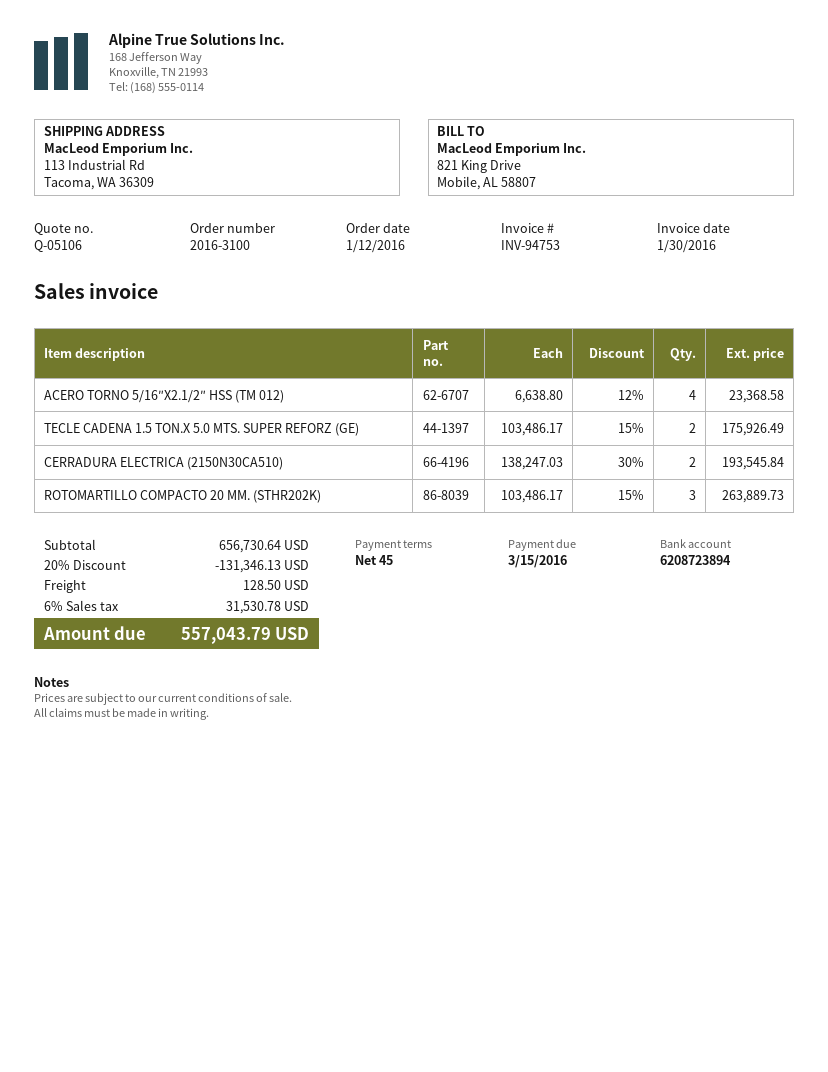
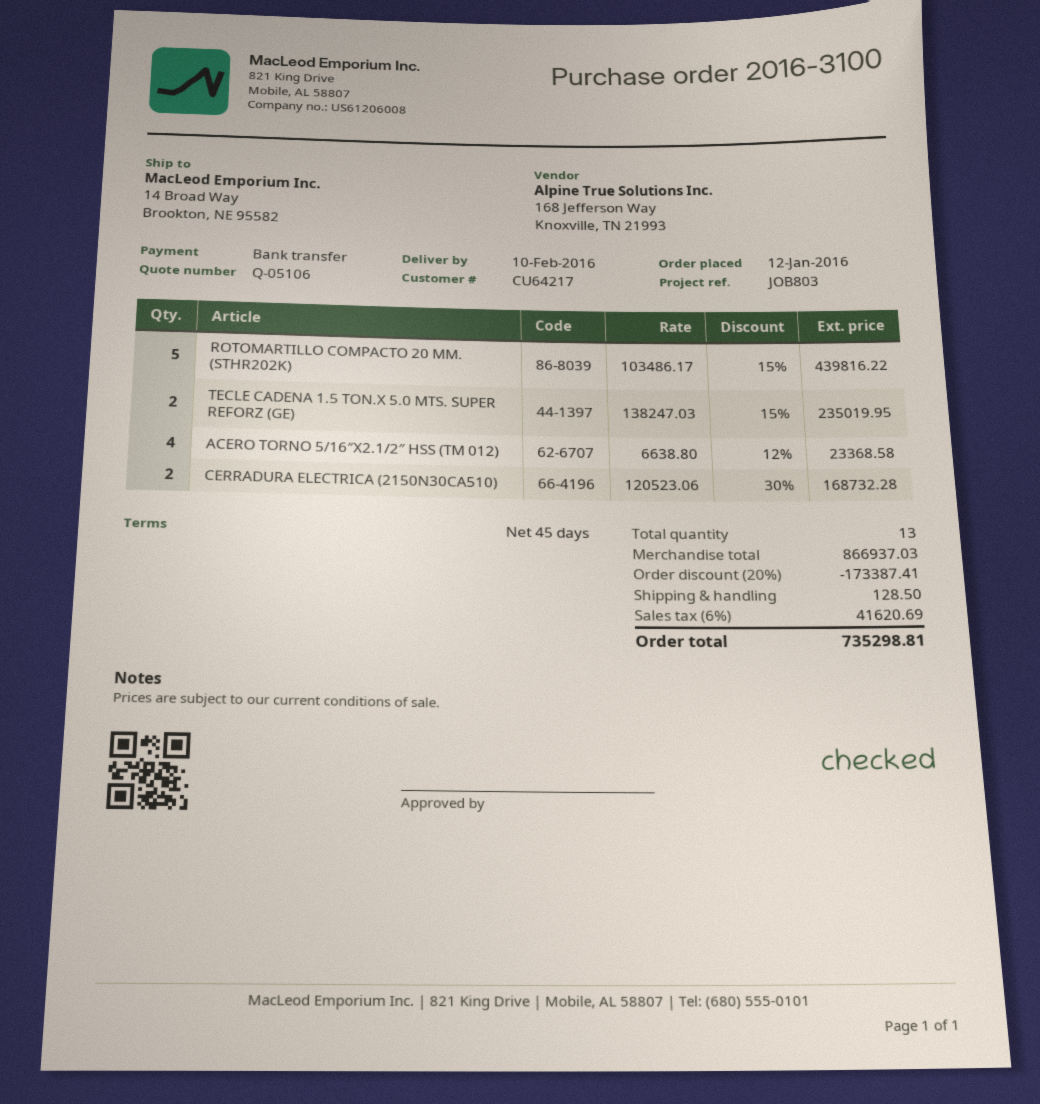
ship to: 113 Industrial Rd, Tacoma, WA 36309 -> 14 Broad Way, Brookton, NE 95582
TECLE CADENA 1.5 TON.X 5.0 MTS. SUPER REFORZ (GE): 2 x 103486.17 - 15% = 175926.49 -> 2 x 138247.03 - 15% = 235019.95
CERRADURA ELECTRICA (2150N30CA510): 2 x 138247.03 - 30% = 193545.84 -> 2 x 120523.06 - 30% = 168732.28
ROTOMARTILLO COMPACTO 20 MM. (STHR202K): 3 x 103486.17 - 15% = 263889.73 -> 5 x 103486.17 - 15% = 439816.22
subtotal: 656730.64 -> 866937.03
discount: 20% = 131346.13 -> 20% = 173387.41
tax: 6% = 31530.78 -> 6% = 41620.69
total: 557043.79 -> 735298.81

